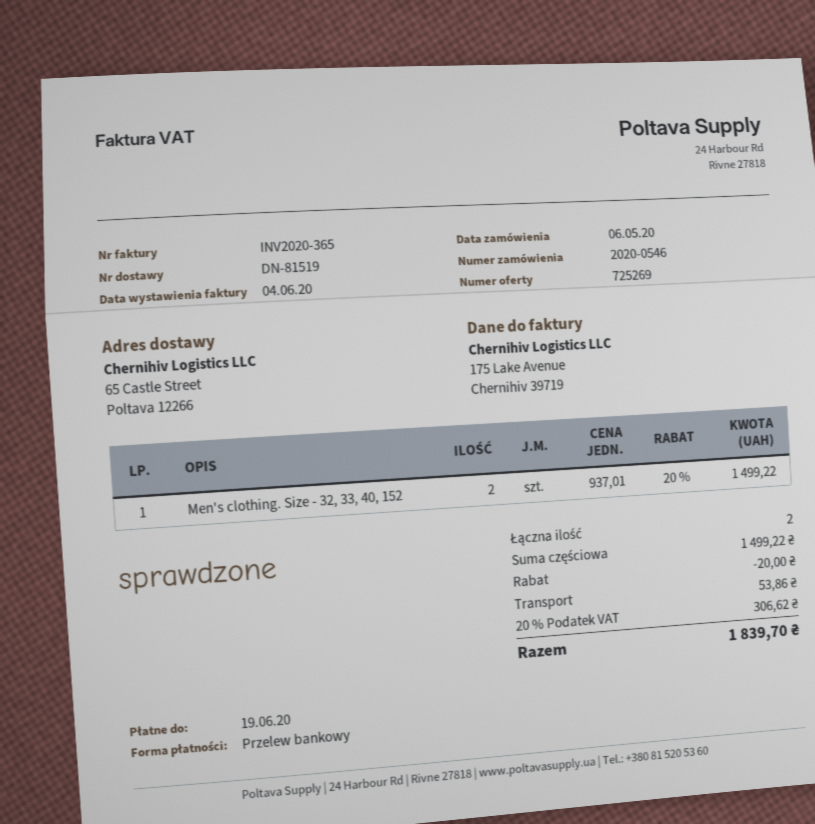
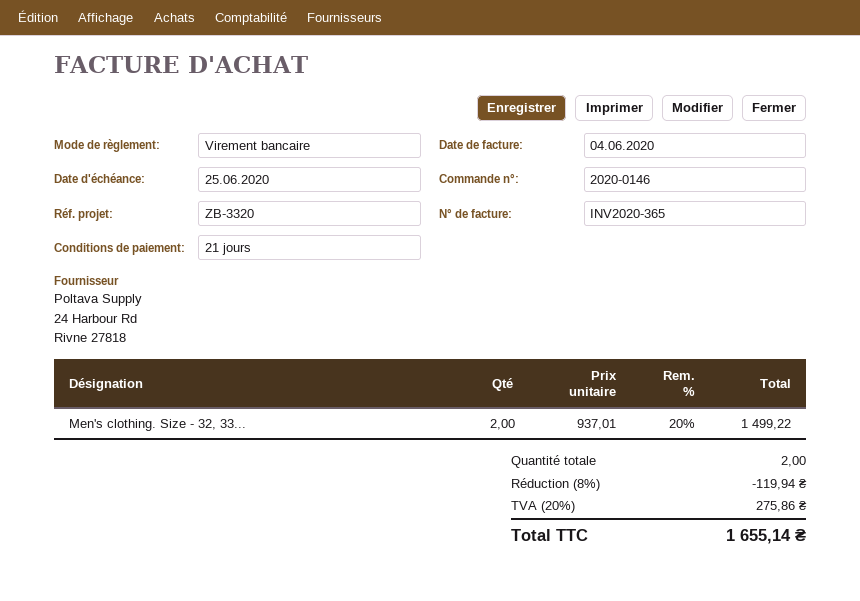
order number: 2020-0546 -> 2020-0146
due date: 2020-06-19 -> 2020-06-25
discount: 20.00 -> 119.94
shipping: 53.86 -> none
tax: 20% = 306.62 -> 20% = 275.86
total: 1839.70 -> 1655.14

